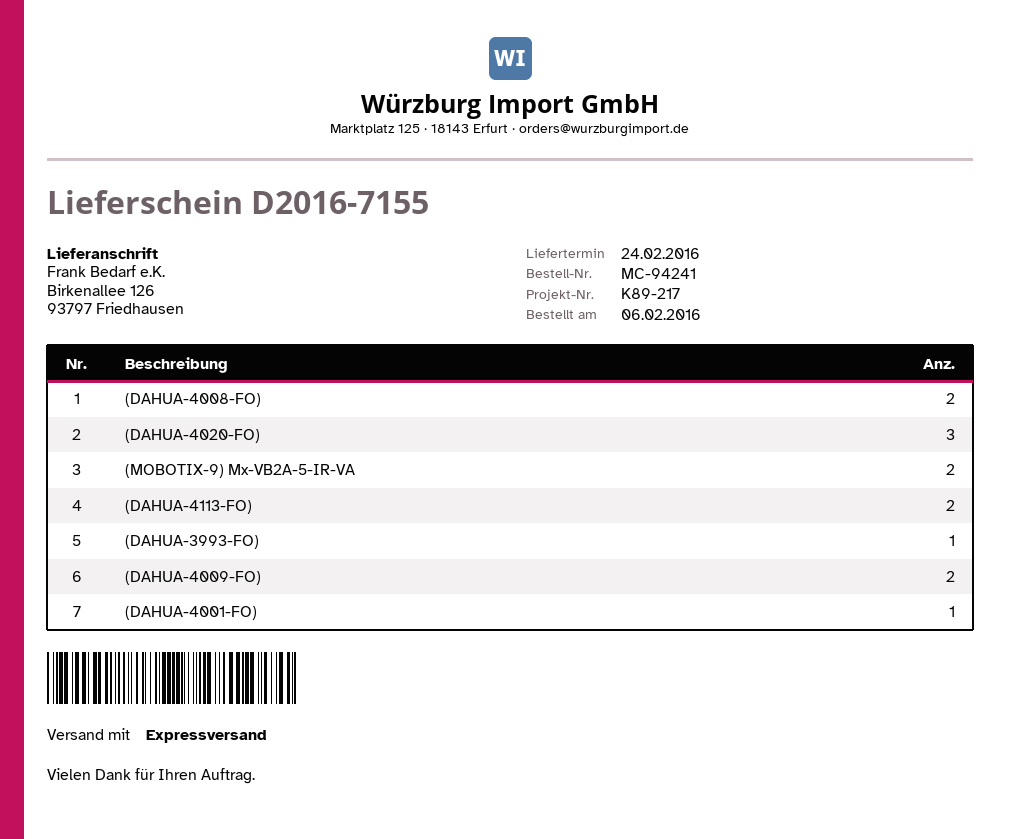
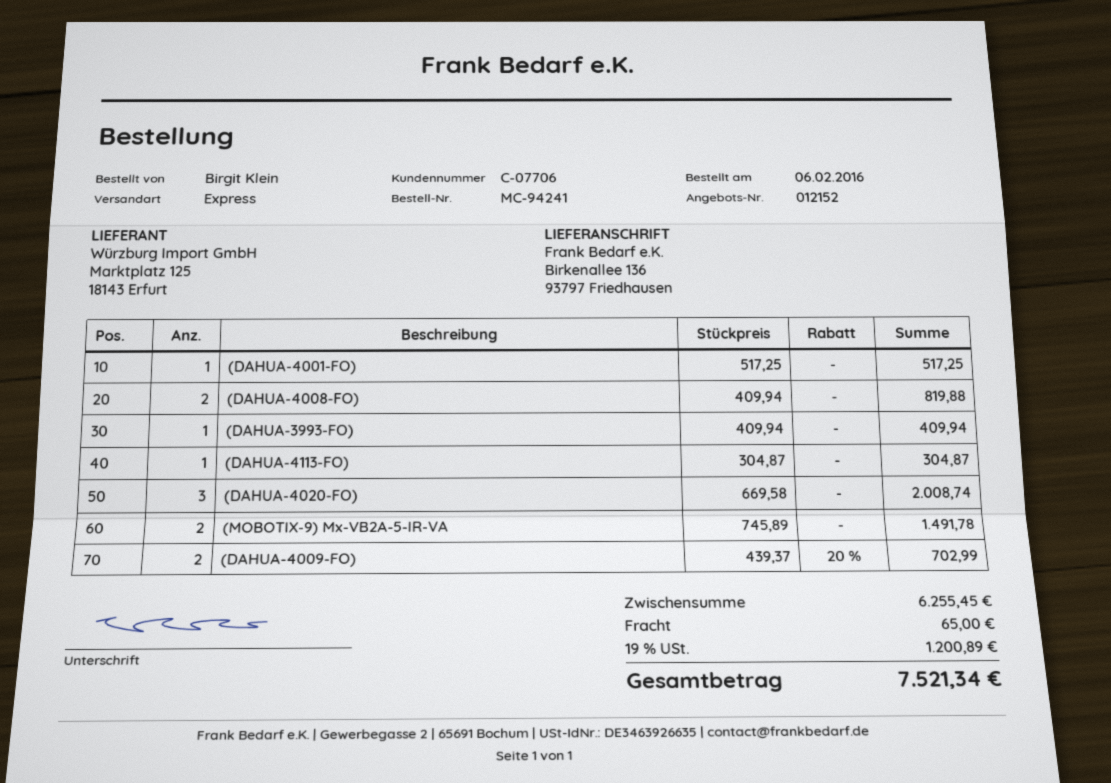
ship to: Birkenallee 126, 93797 Friedhausen -> Birkenallee 136, 93797 Friedhausen
(DAHUA-4113-FO): 2 -> 1

